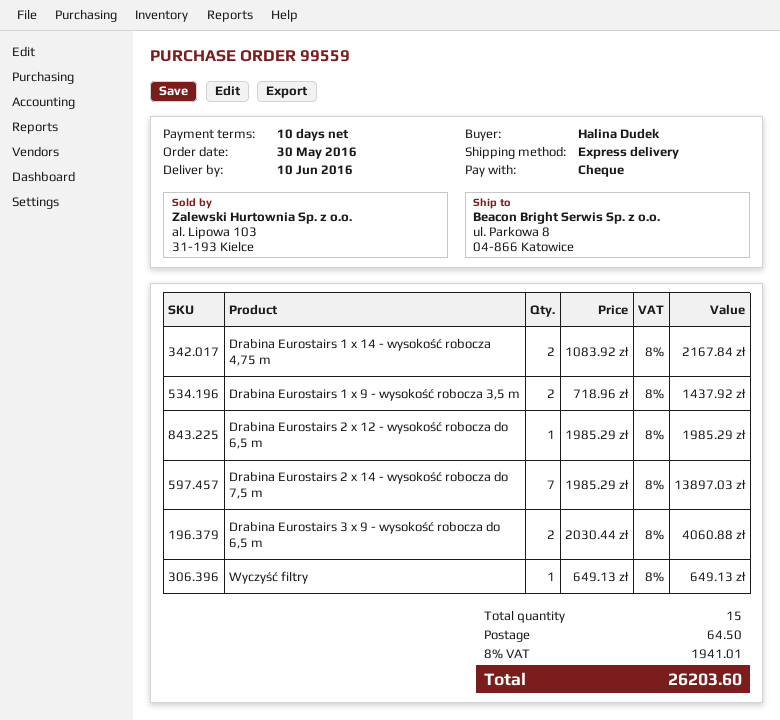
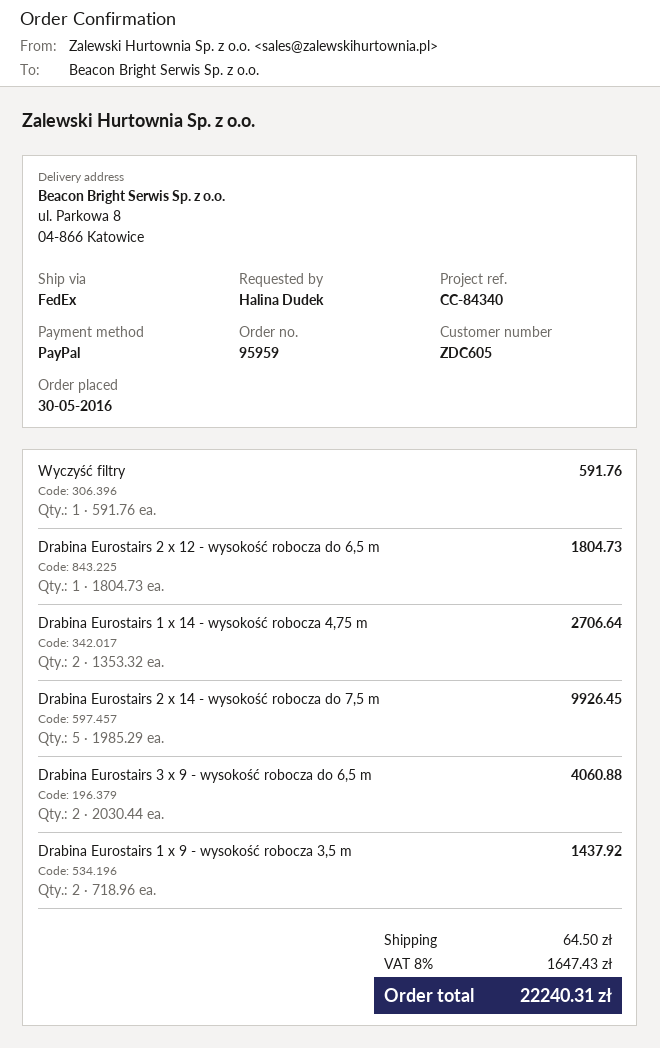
order number: 99559 -> 95959
payment method: cheque -> PayPal
shipping method: express -> FedEx
Drabina Eurostairs 1 x 14 - wysokość robocza 4,75 m: 2 x 1083.92 = 2167.84 -> 2 x 1353.32 = 2706.64
Drabina Eurostairs 2 x 12 - wysokość robocza do 6,5 m: 1 x 1985.29 = 1985.29 -> 1 x 1804.73 = 1804.73
Drabina Eurostairs 2 x 14 - wysokość robocza do 7,5 m: 7 x 1985.29 = 13897.03 -> 5 x 1985.29 = 9926.45
Wyczyść filtry: 1 x 649.13 = 649.13 -> 1 x 591.76 = 591.76
tax: 8% = 1941.01 -> 8% = 1647.43
total: 26203.60 -> 22240.31

